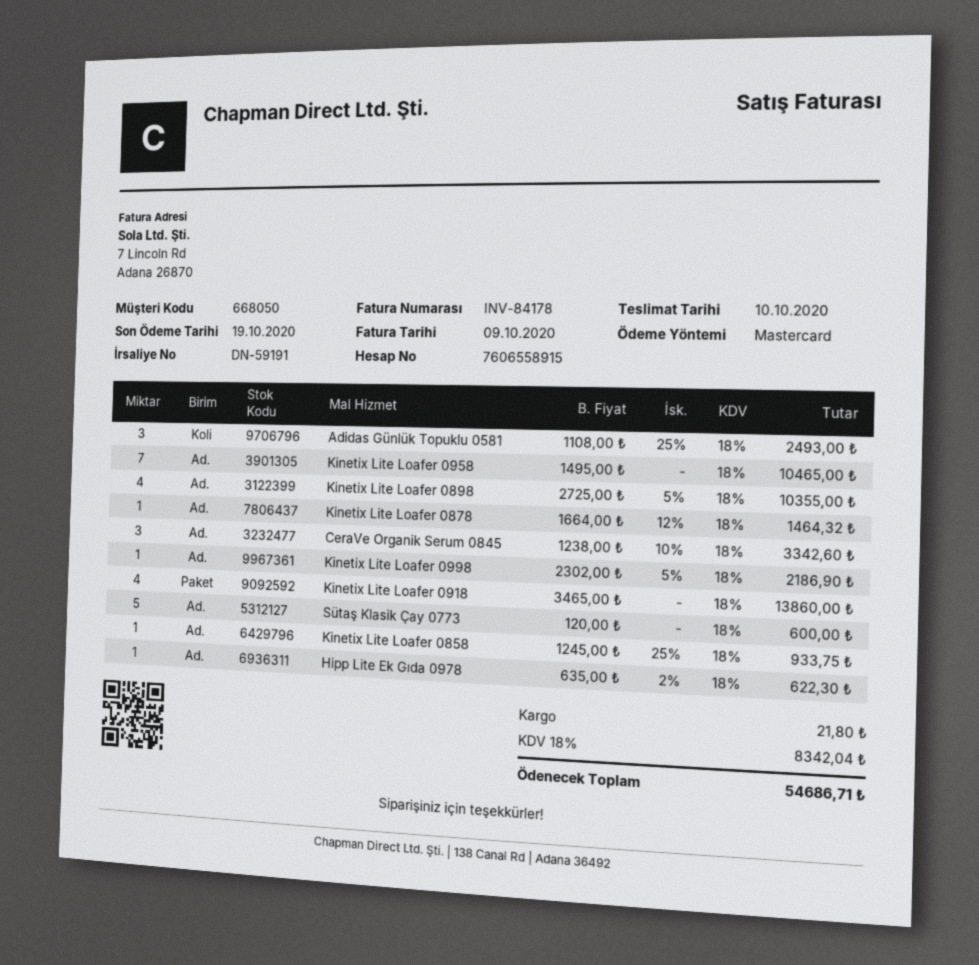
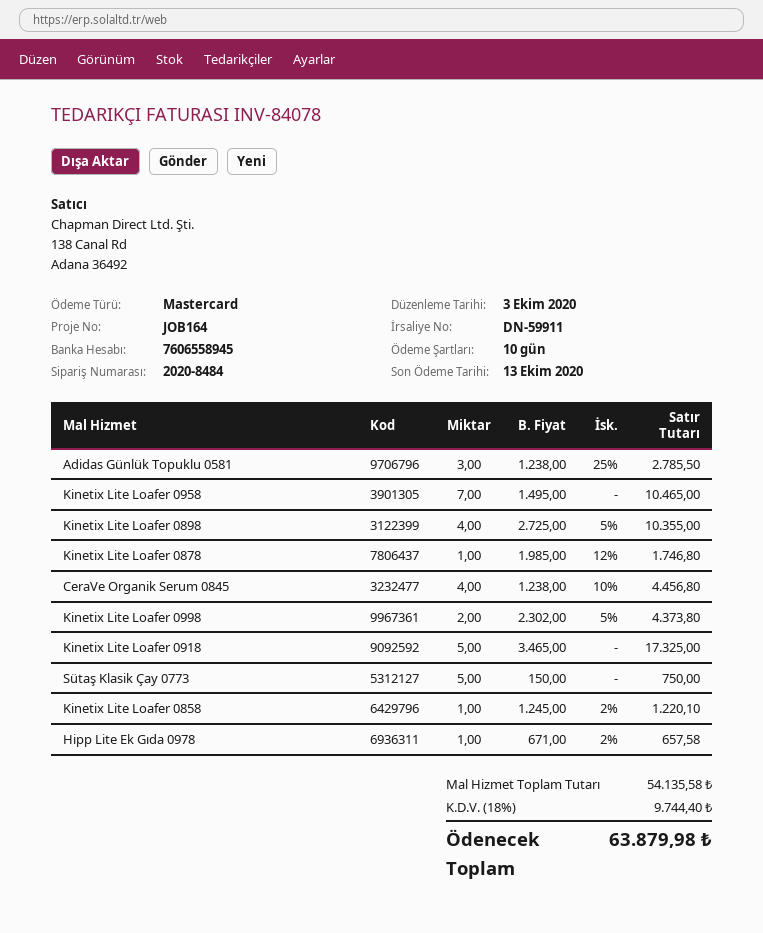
delivery note number: DN-59191 -> DN-59911
invoice number: INV-84178 -> INV-84078
invoice date: 2020-10-09 -> 2020-10-03
due date: 2020-10-19 -> 2020-10-13
bank account: 7606558915 -> 7606558945
Adidas Günlük Topuklu 0581: 3 x 1108.00 - 25% = 2493.00 -> 3 x 1238.00 - 25% = 2785.50
Kinetix Lite Loafer 0878: 1 x 1664.00 - 12% = 1464.32 -> 1 x 1985.00 - 12% = 1746.80
CeraVe Organik Serum 0845: 3 x 1238.00 - 10% = 3342.60 -> 4 x 1238.00 - 10% = 4456.80
Kinetix Lite Loafer 0998: 1 x 2302.00 - 5% = 2186.90 -> 2 x 2302.00 - 5% = 4373.80
Kinetix Lite Loafer 0918: 4 x 3465.00 = 13860.00 -> 5 x 3465.00 = 17325.00
Sütaş Klasik Çay 0773: 5 x 120.00 = 600.00 -> 5 x 150.00 = 750.00
Kinetix Lite Loafer 0858: 1 x 1245.00 - 25% = 933.75 -> 1 x 1245.00 - 2% = 1220.10
Hipp Lite Ek Gıda 0978: 1 x 635.00 - 2% = 622.30 -> 1 x 671.00 - 2% = 657.58
shipping: 21.80 -> none
tax: 18% = 8342.04 -> 18% = 9744.40
total: 54686.71 -> 63879.98

